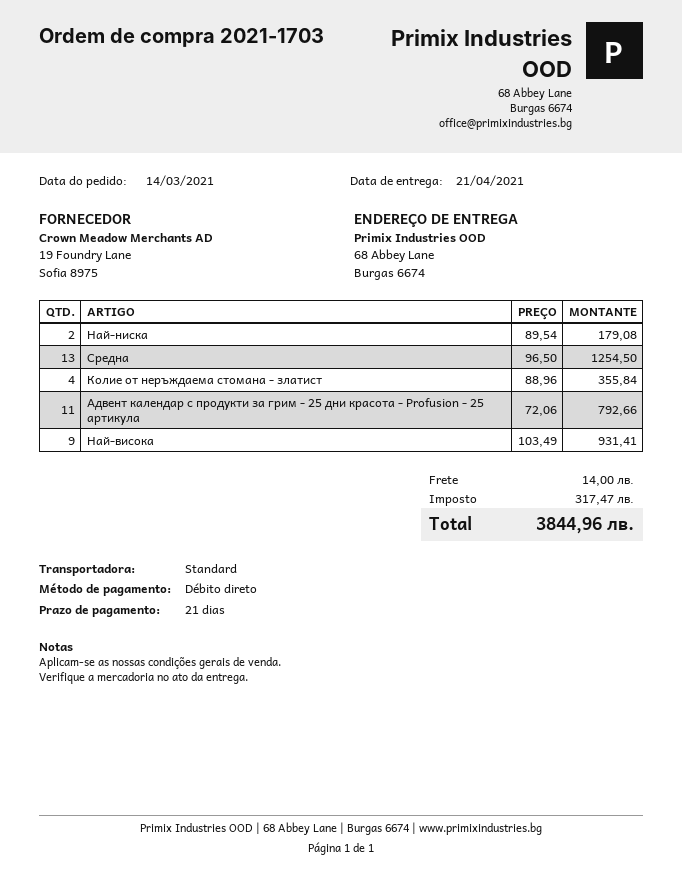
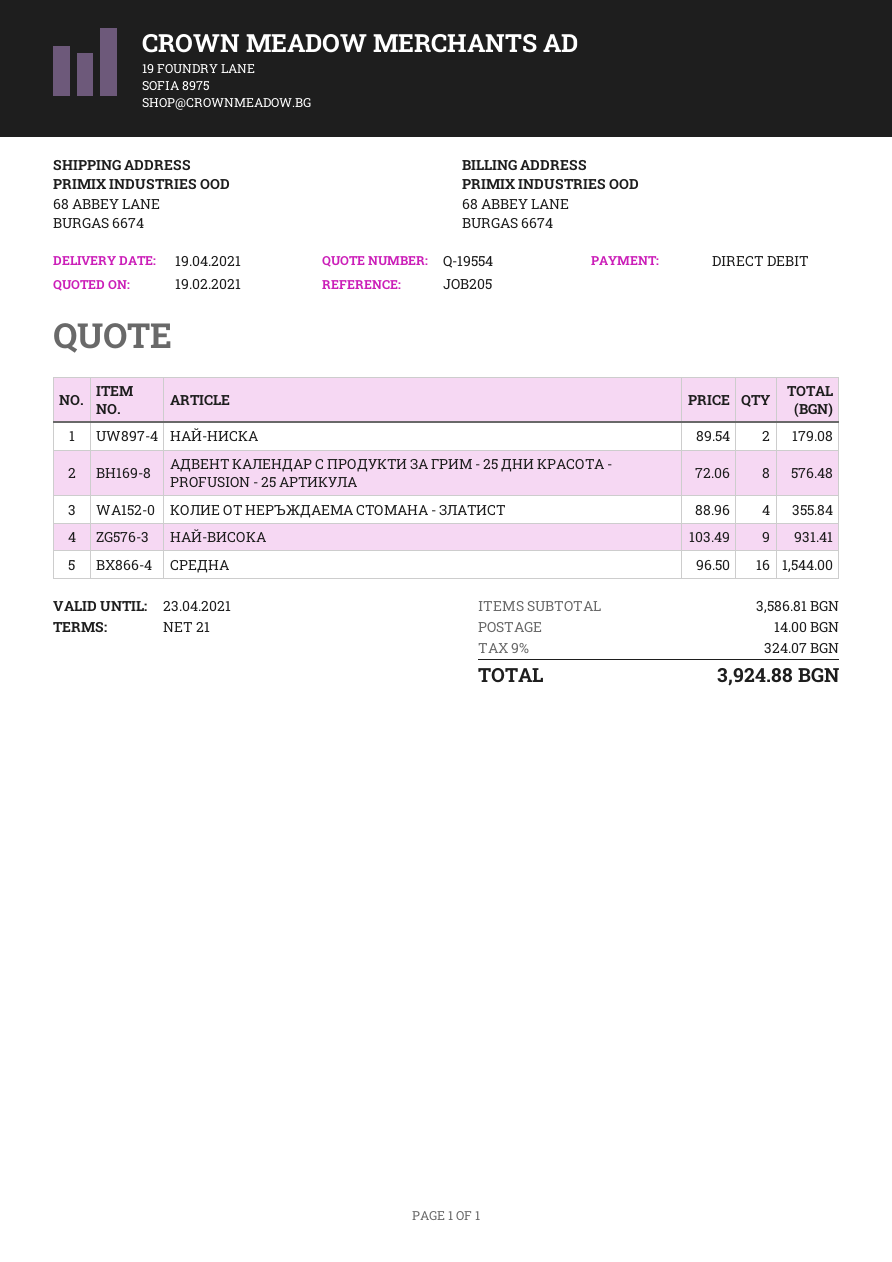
delivery date: 2021-04-21 -> 2021-04-19
Средна: 13 x 96.50 = 1254.50 -> 16 x 96.50 = 1544.00
Адвент календар с продукти за грим - 25 дни красота - Profusion - 25 артикула: 11 x 72.06 = 792.66 -> 8 x 72.06 = 576.48
tax: 317.47 -> 324.07
total: 3844.96 -> 3924.88

